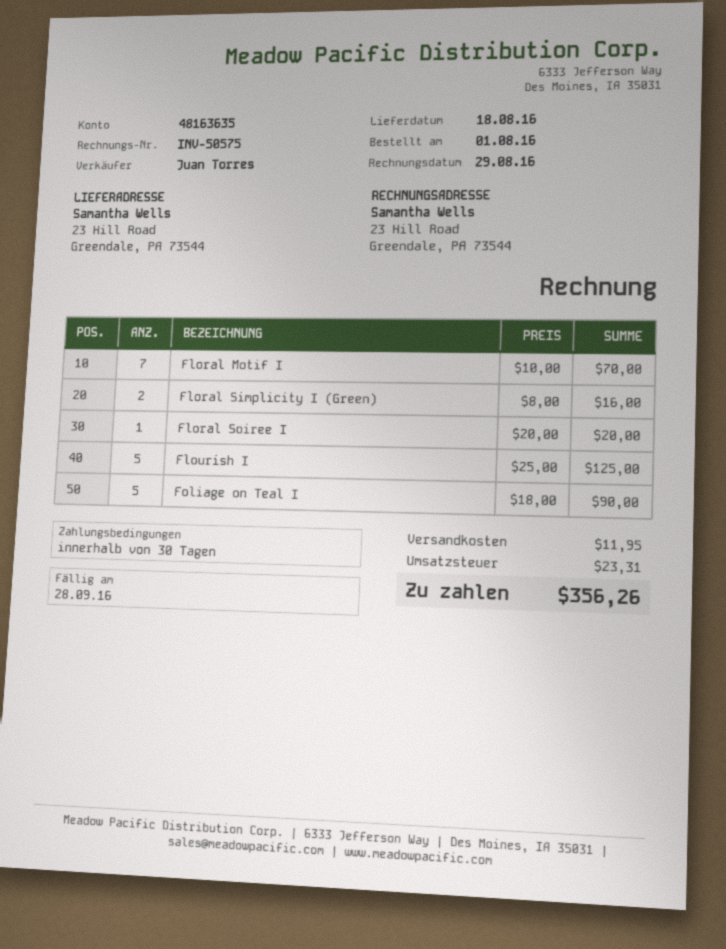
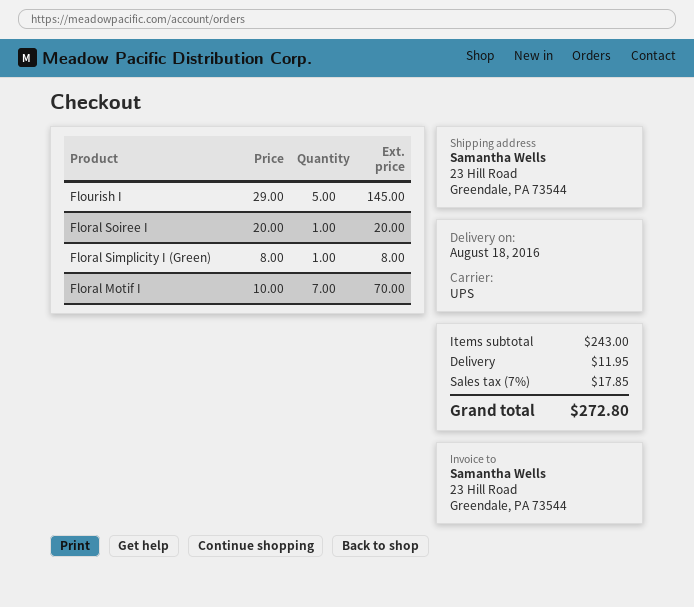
Floral Simplicity I (Green): 2 x 8.00 = 16.00 -> 1 x 8.00 = 8.00
Flourish I: 5 x 25.00 = 125.00 -> 5 x 29.00 = 145.00
Foliage on Teal I: 5 x 18.00 = 90.00 -> none
tax: 23.31 -> 17.85
total: 356.26 -> 272.80

